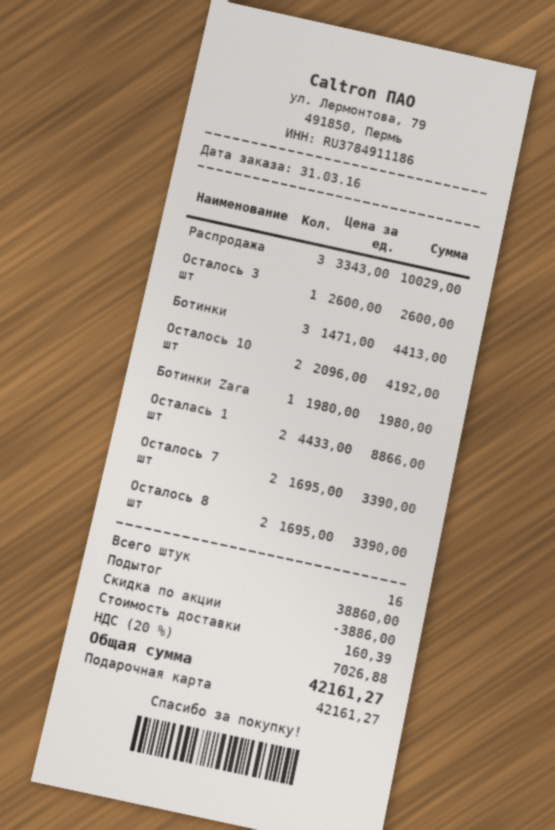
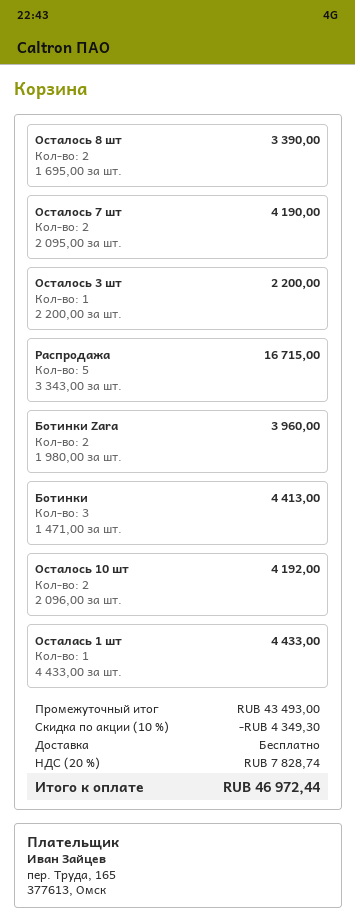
Распродажа: 3 x 3343.00 = 10029.00 -> 5 x 3343.00 = 16715.00
Осталось 3 шт: 1 x 2600.00 = 2600.00 -> 1 x 2200.00 = 2200.00
Ботинки Zara: 1 x 1980.00 = 1980.00 -> 2 x 1980.00 = 3960.00
Осталась 1 шт: 2 x 4433.00 = 8866.00 -> 1 x 4433.00 = 4433.00
Осталось 7 шт: 2 x 1695.00 = 3390.00 -> 2 x 2095.00 = 4190.00
subtotal: 38860.00 -> 43493.00
discount: 3886.00 -> 4349.30
shipping: 160.39 -> 0.00
tax: 20% = 7026.88 -> 20% = 7828.74
total: 42161.27 -> 46972.44

